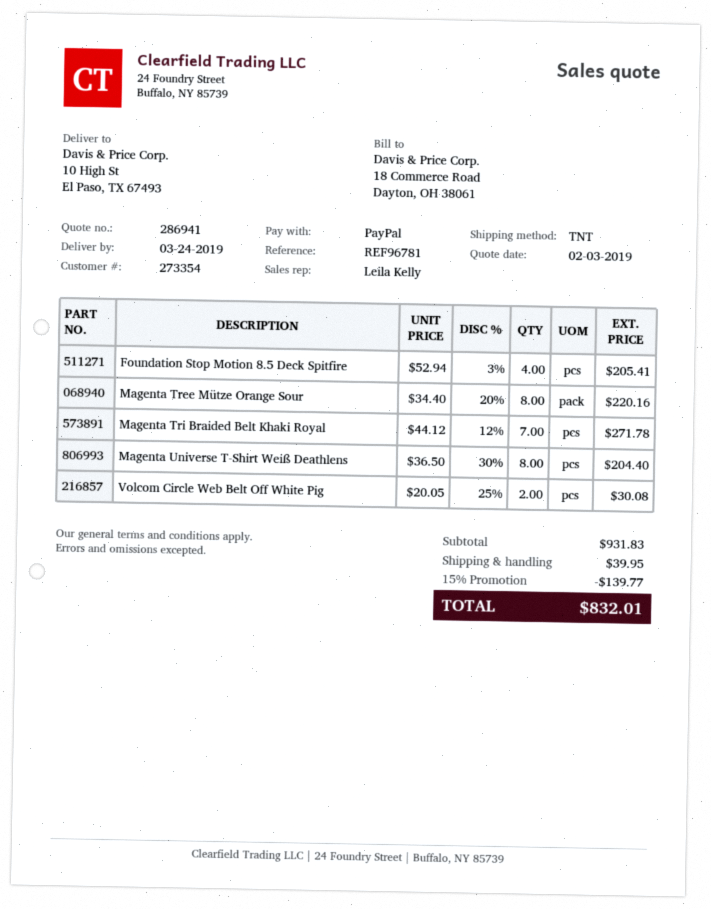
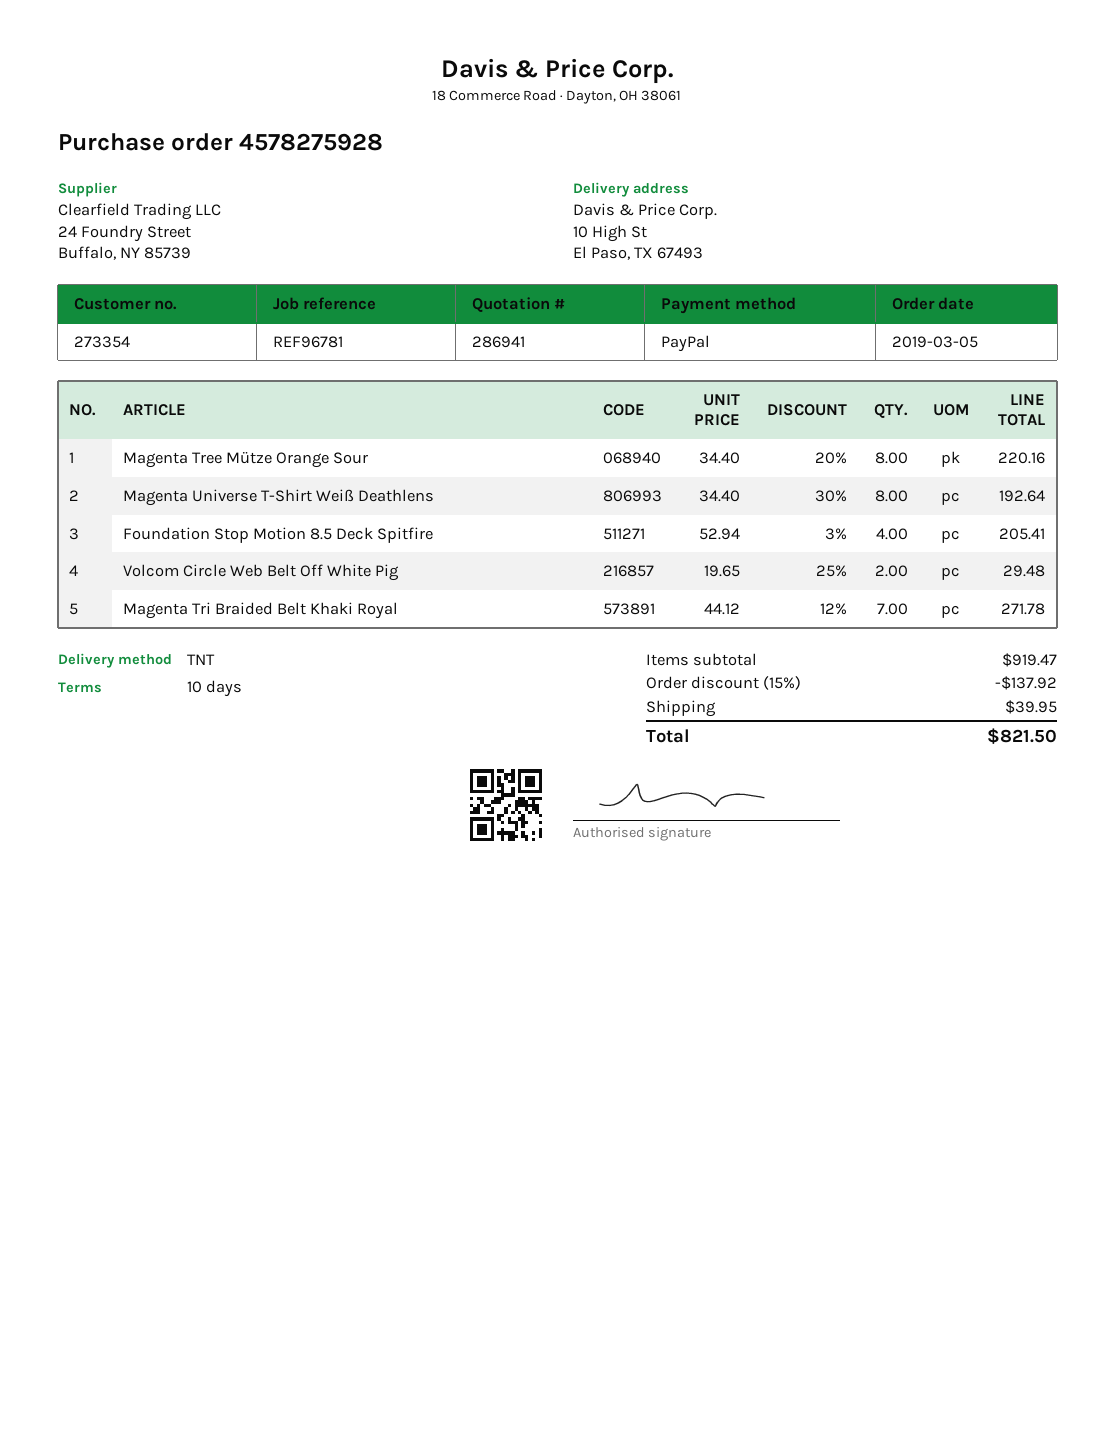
Magenta Universe T-Shirt Weiß Deathlens: 8 x 36.50 - 30% = 204.40 -> 8 x 34.40 - 30% = 192.64
Volcom Circle Web Belt Off White Pig: 2 x 20.05 - 25% = 30.08 -> 2 x 19.65 - 25% = 29.48
subtotal: 931.83 -> 919.47
discount: 15% = 139.77 -> 15% = 137.92
total: 832.01 -> 821.50

